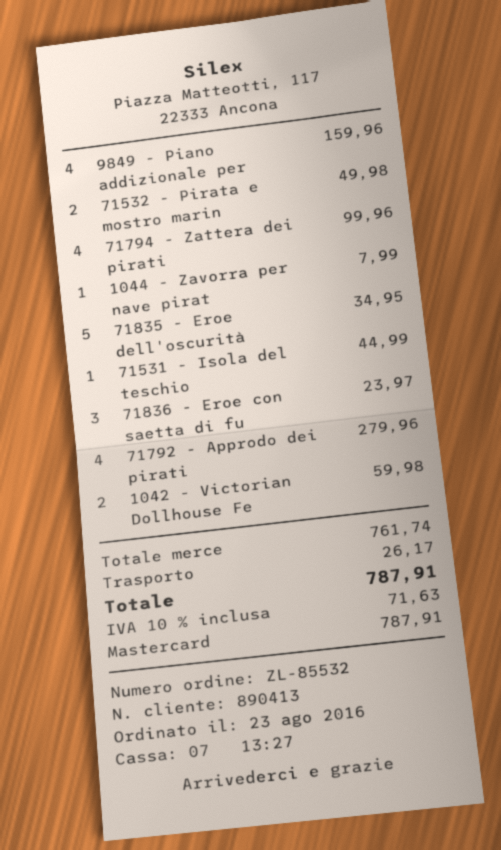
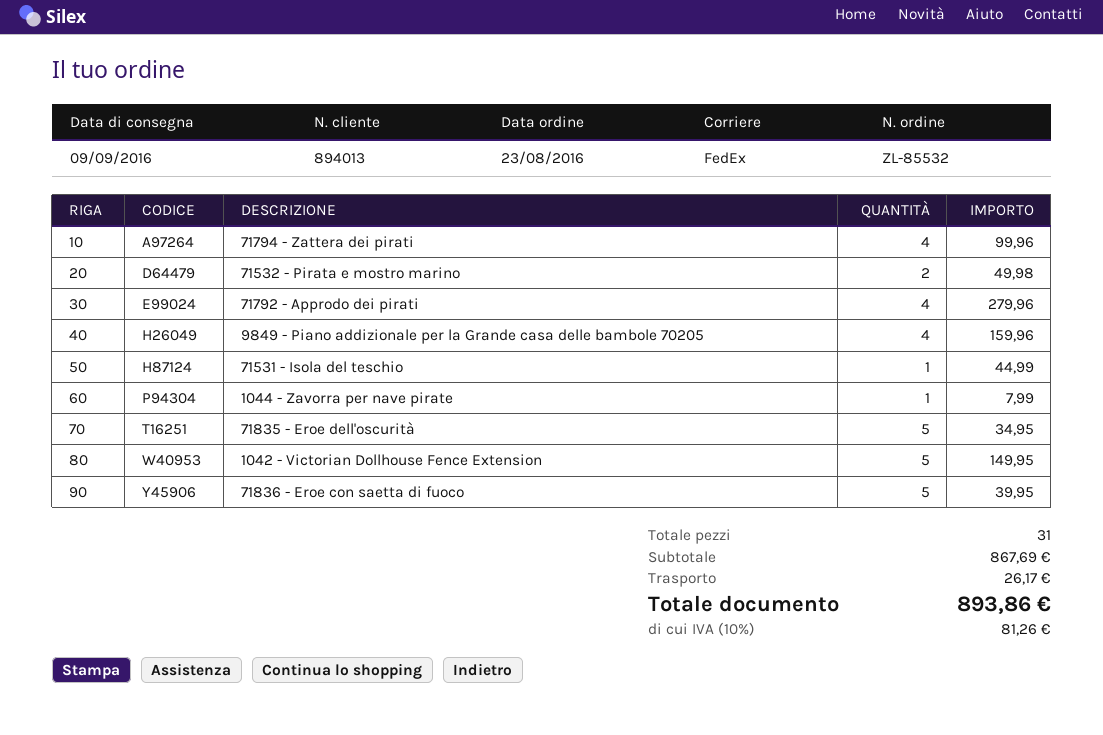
customer number: 890413 -> 894013
71836 - Eroe con saetta di fu: 3 for 23.97 -> 5 for 39.95
1042 - Victorian Dollhouse Fe: 2 for 59.98 -> 5 for 149.95
subtotal: 761.74 -> 867.69
tax: 10% = 71.63 -> 10% = 81.26
total: 787.91 -> 893.86

